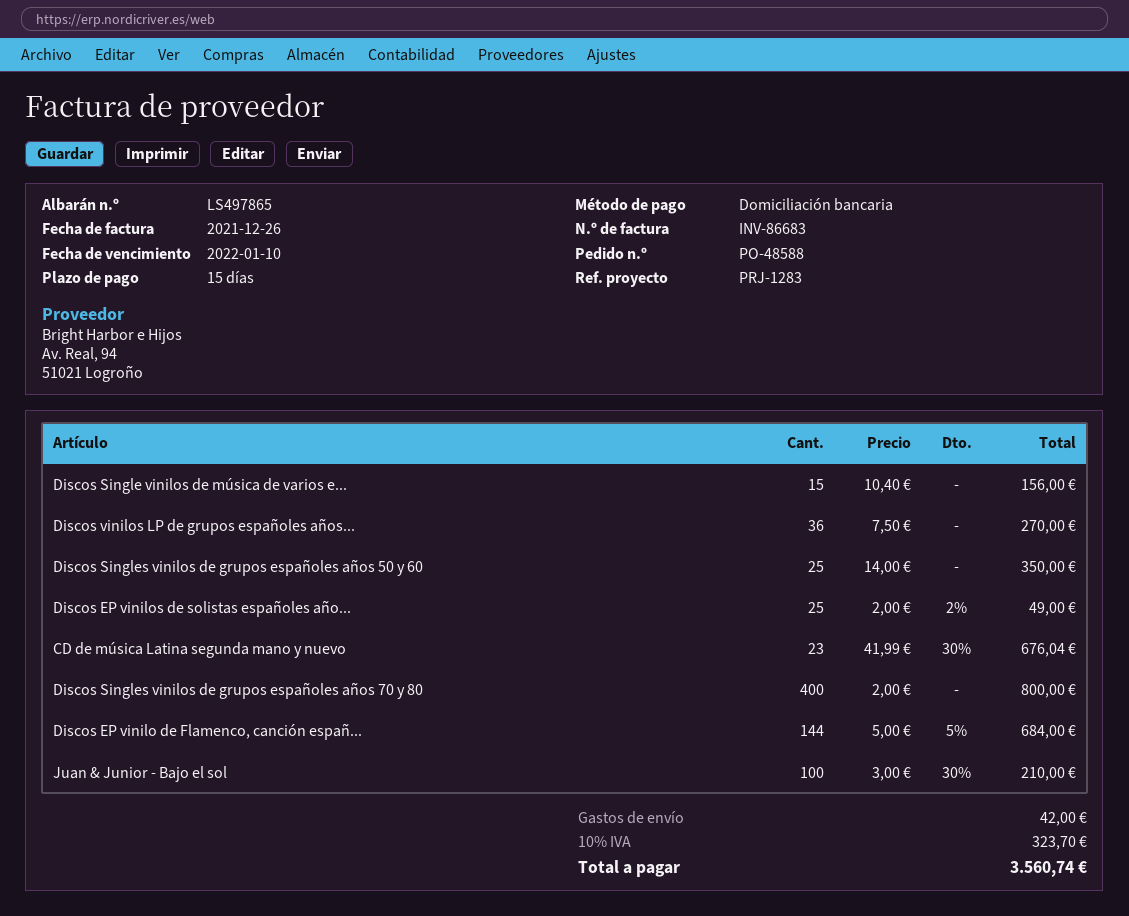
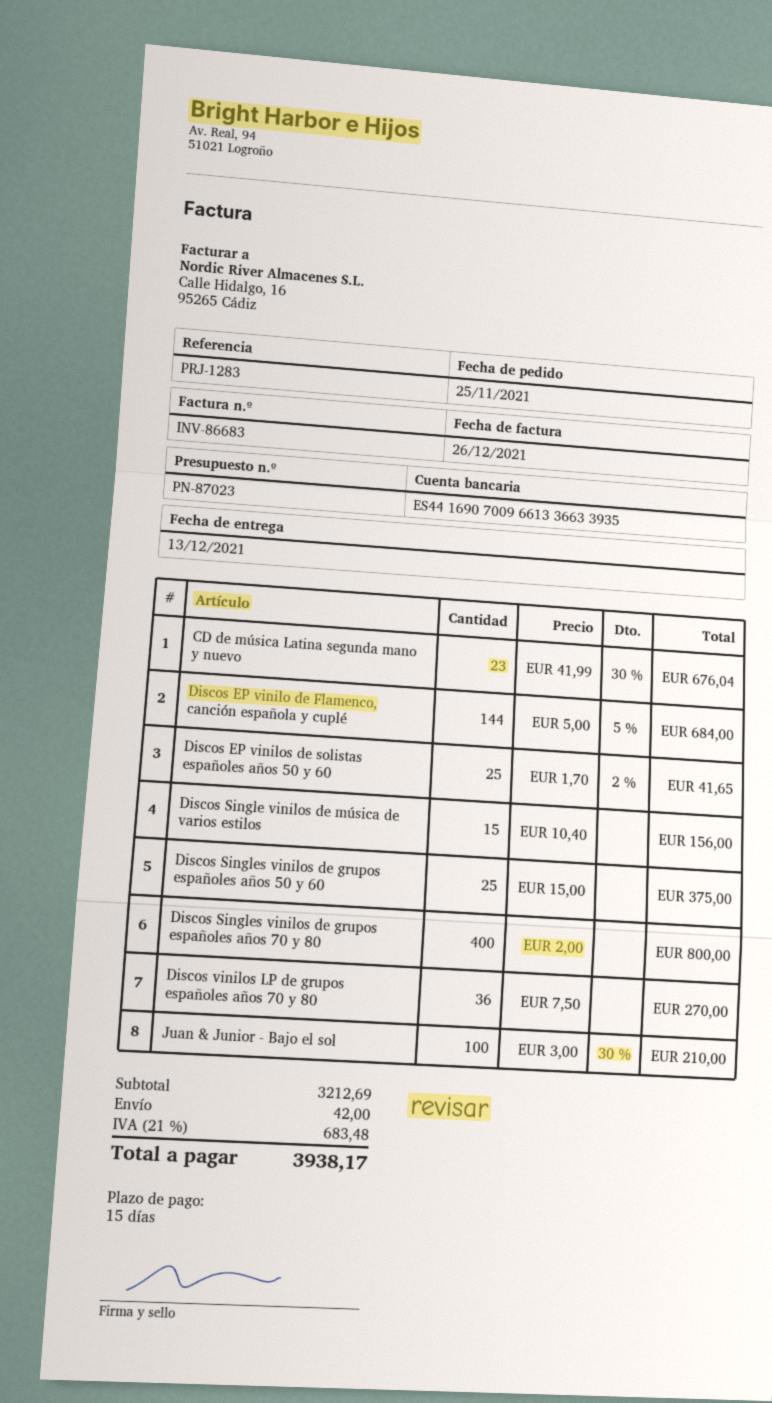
Discos Singles vinilos de grupos españoles años 50 y 60: 25 x 14.00 = 350.00 -> 25 x 15.00 = 375.00
Discos EP vinilos de solistas españoles año...: 25 x 2.00 - 2% = 49.00 -> 25 x 1.70 - 2% = 41.65
tax: 10% = 323.70 -> 21% = 683.48
total: 3560.74 -> 3938.17

